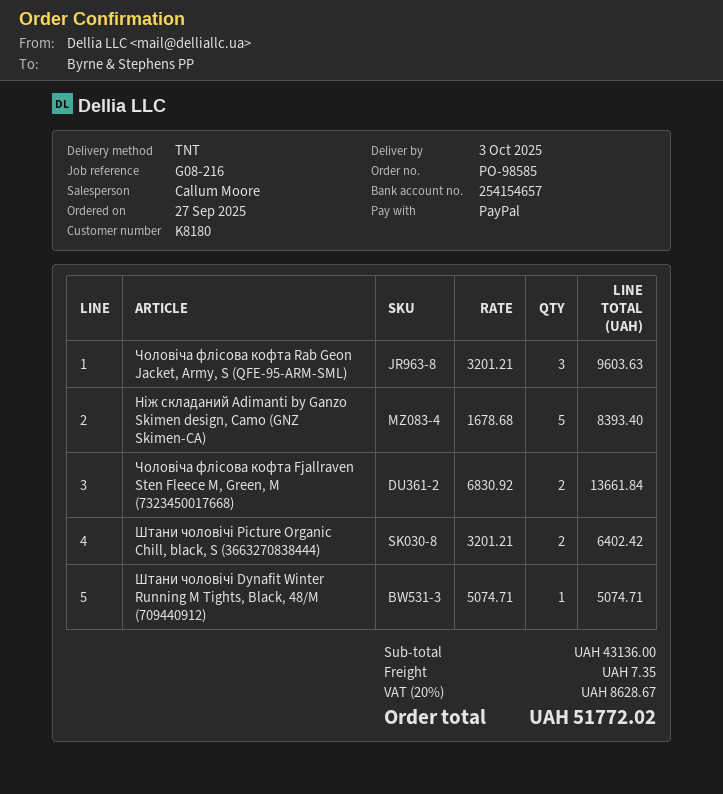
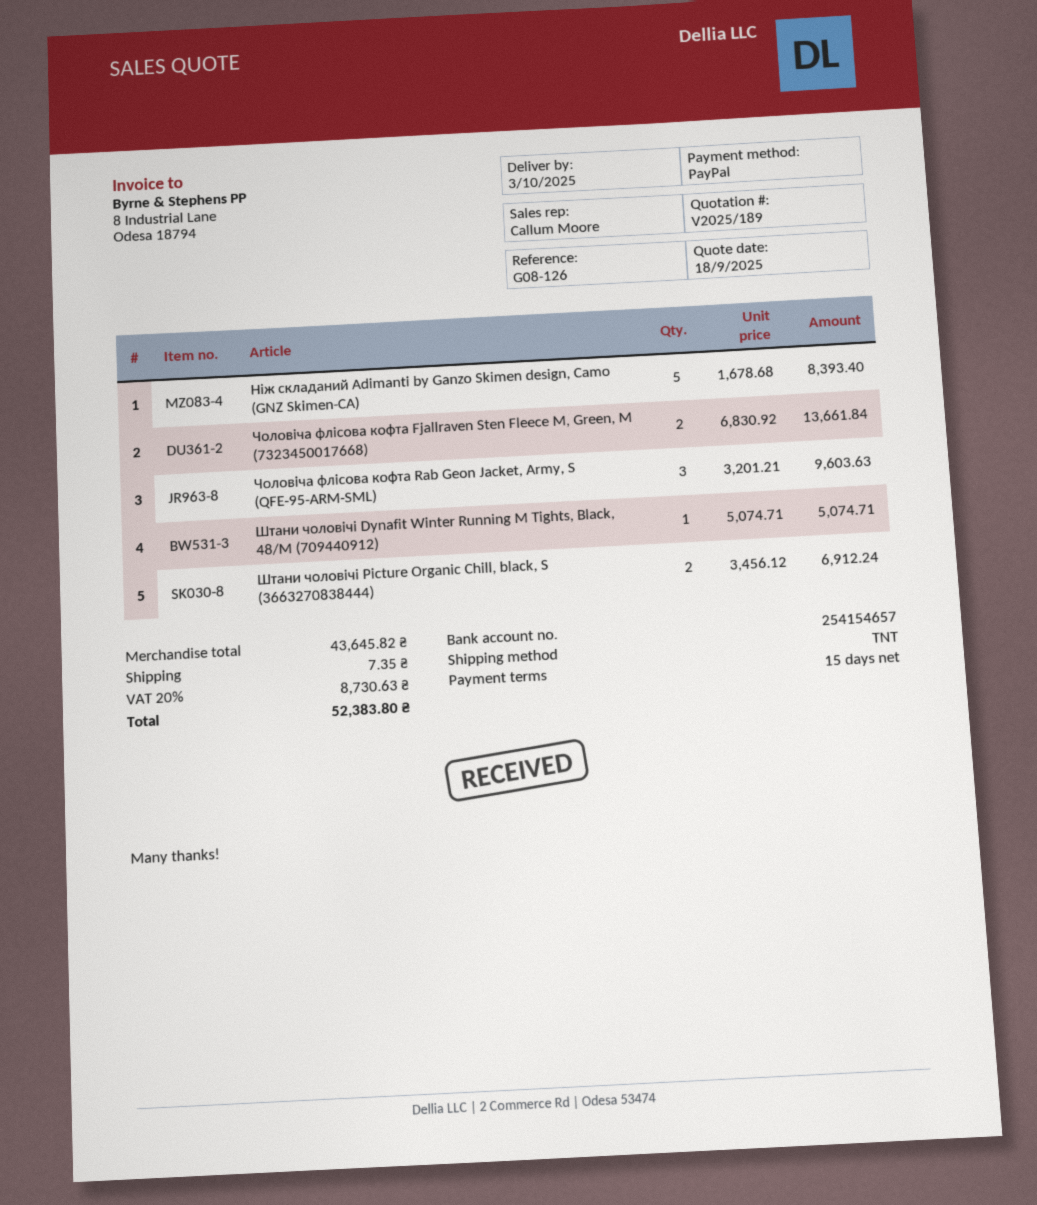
reference: G08-216 -> G08-126
Штани чоловічі Picture Organic Chill, black, S (3663270838444): 2 x 3201.21 = 6402.42 -> 2 x 3456.12 = 6912.24
subtotal: 43136.00 -> 43645.82
tax: 20% = 8628.67 -> 20% = 8730.63
total: 51772.02 -> 52383.80

